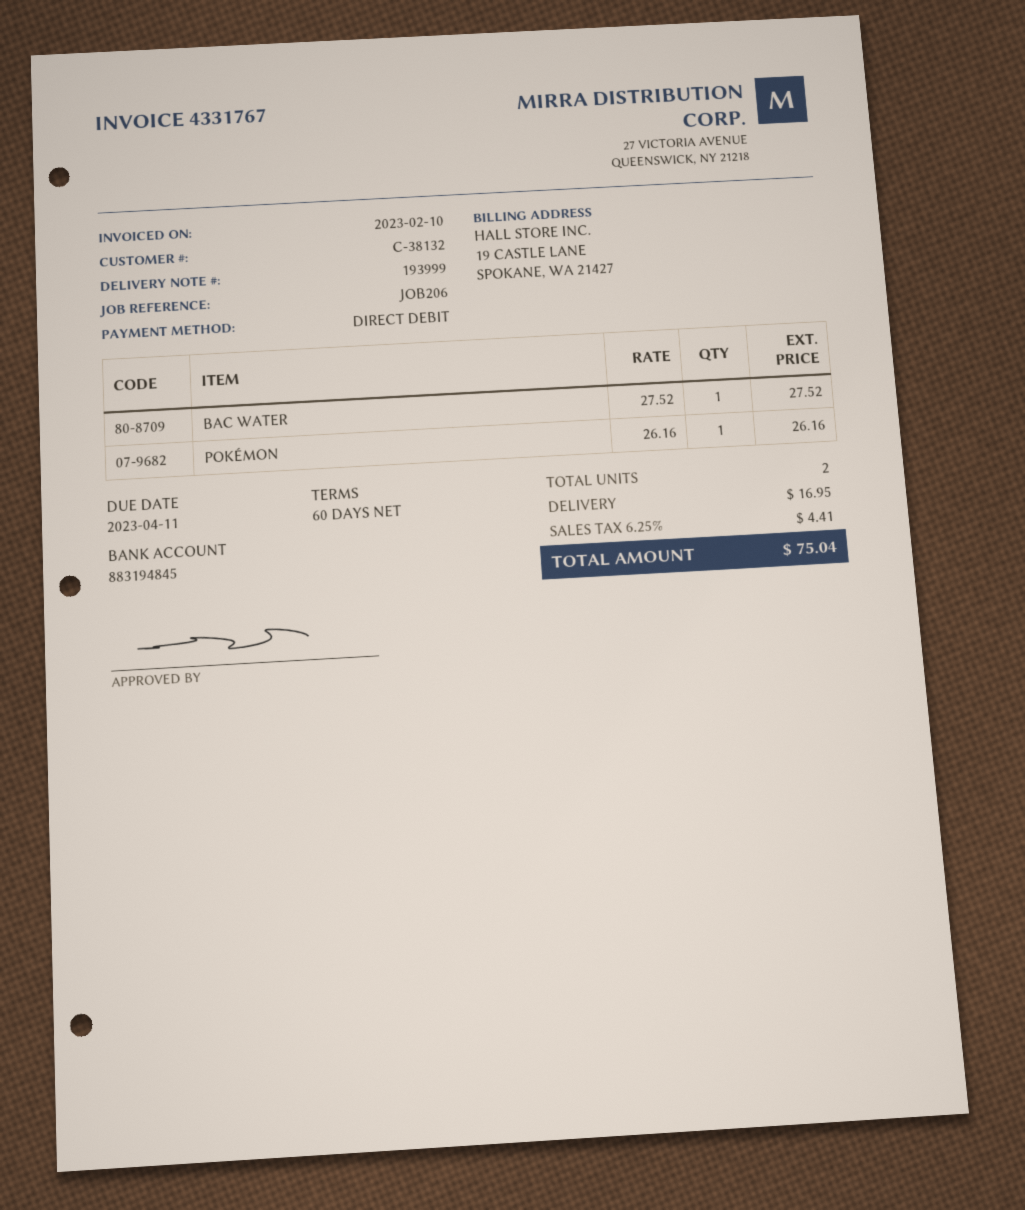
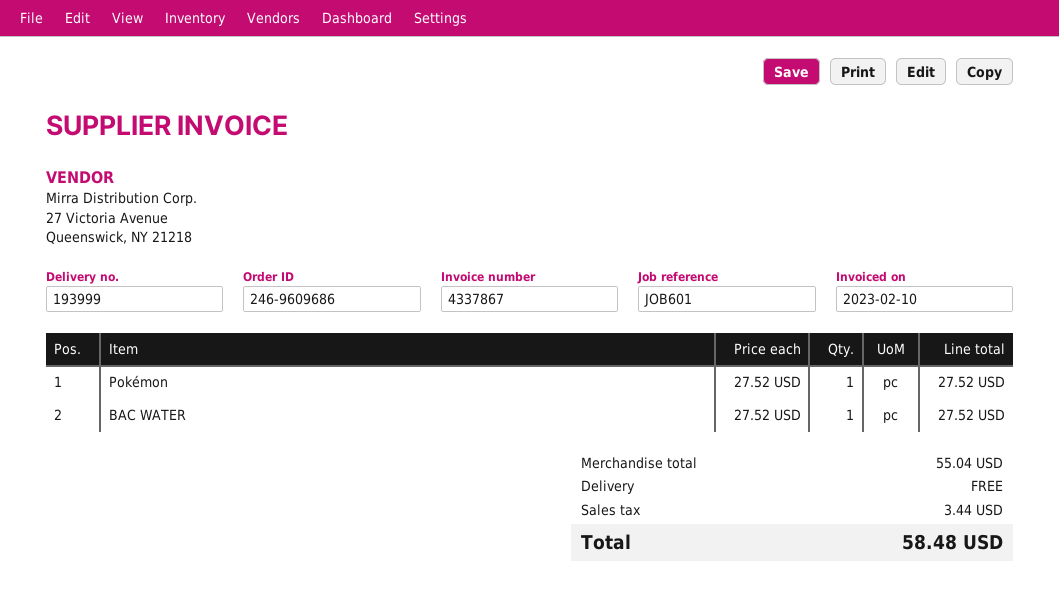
invoice number: 4331767 -> 4337867
reference: JOB206 -> JOB601
POKÉMON: 1 x 26.16 = 26.16 -> 1 x 27.52 = 27.52
shipping: 16.95 -> 0.00
tax: 4.41 -> 3.44
total: 75.04 -> 58.48

